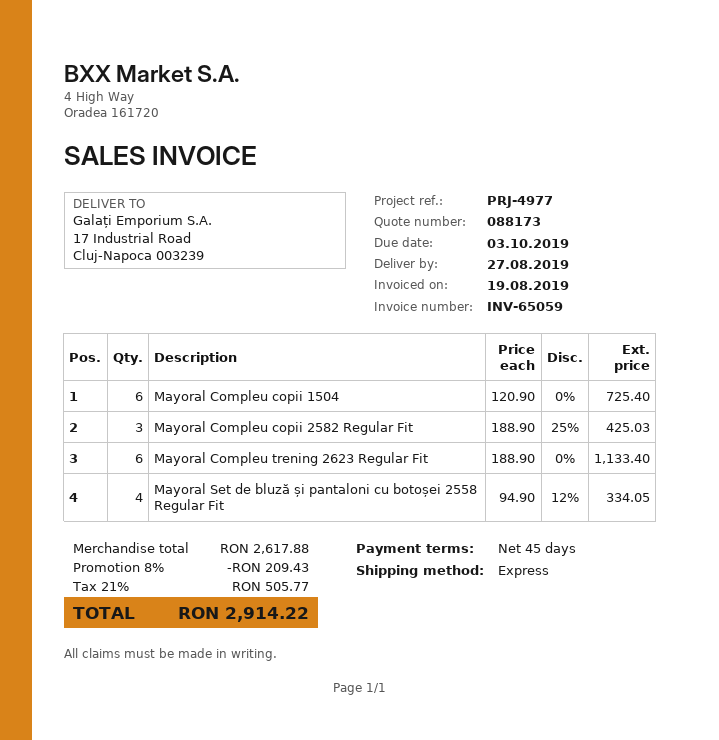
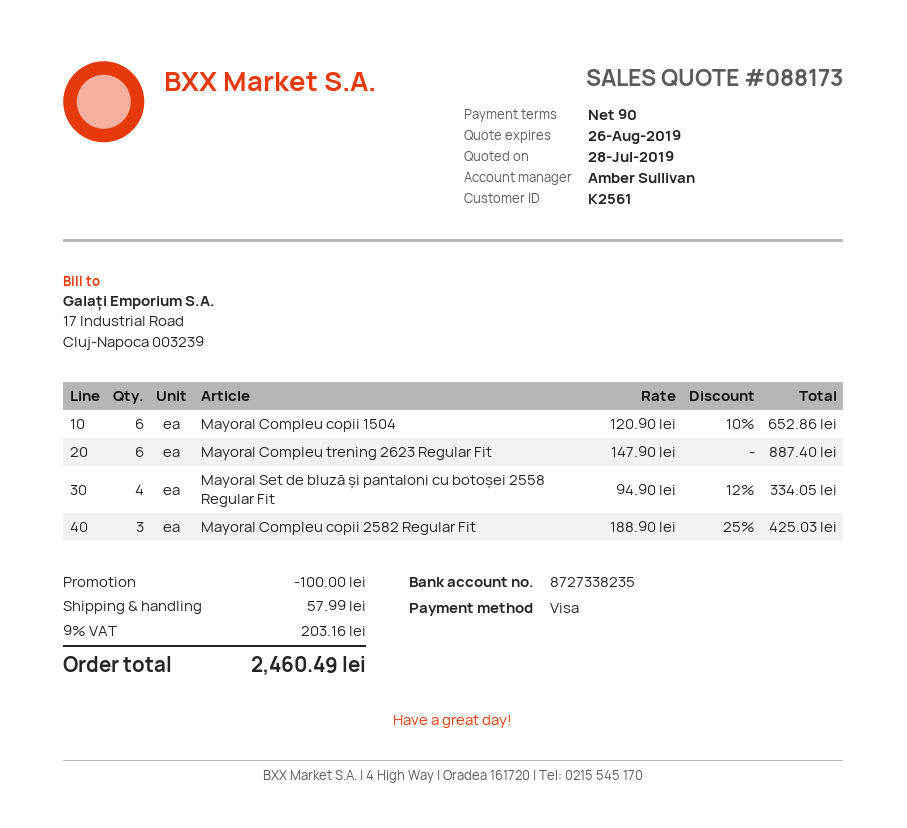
payment terms: 45 days -> 90 days
Mayoral Compleu copii 1504: 6 x 120.90 = 725.40 -> 6 x 120.90 - 10% = 652.86
Mayoral Compleu trening 2623 Regular Fit: 6 x 188.90 = 1133.40 -> 6 x 147.90 = 887.40
discount: 209.43 -> 100.00
shipping: none -> 57.99
tax: 21% = 505.77 -> 9% = 203.16
total: 2914.22 -> 2460.49

